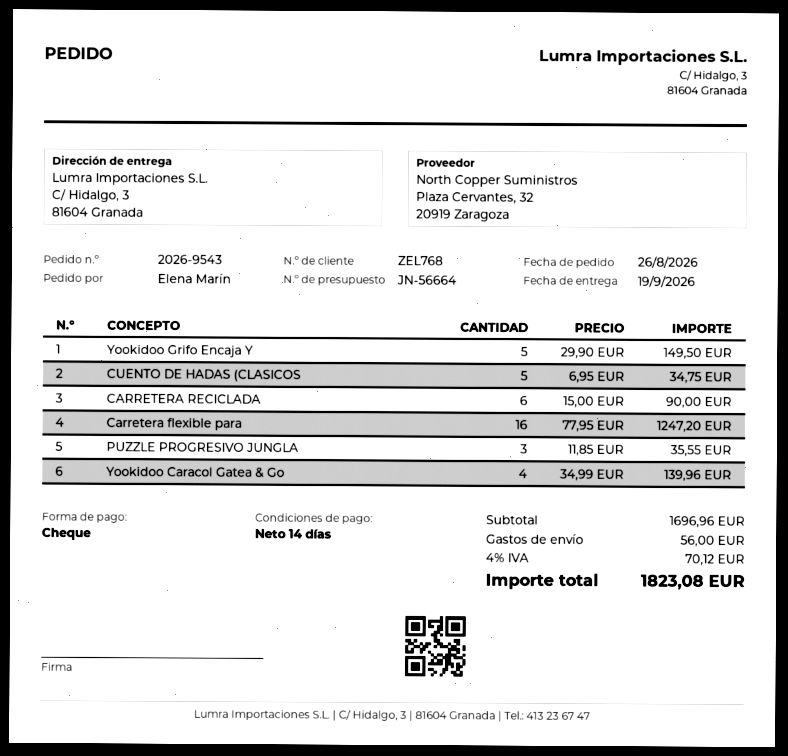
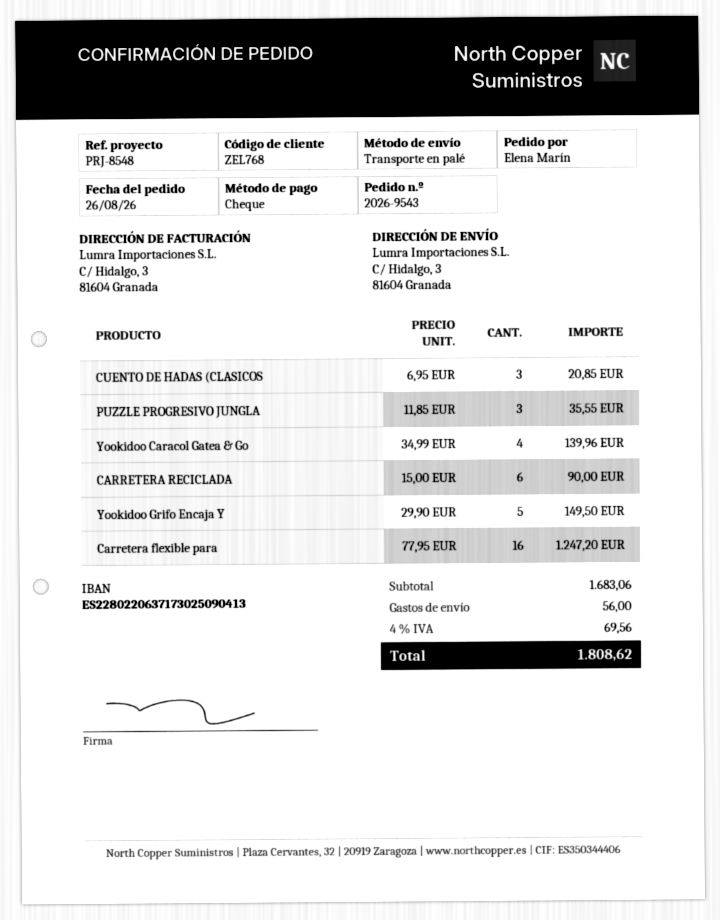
CUENTO DE HADAS (CLASICOS: 5 x 6.95 = 34.75 -> 3 x 6.95 = 20.85
subtotal: 1696.96 -> 1683.06
tax: 4% = 70.12 -> 4% = 69.56
total: 1823.08 -> 1808.62

